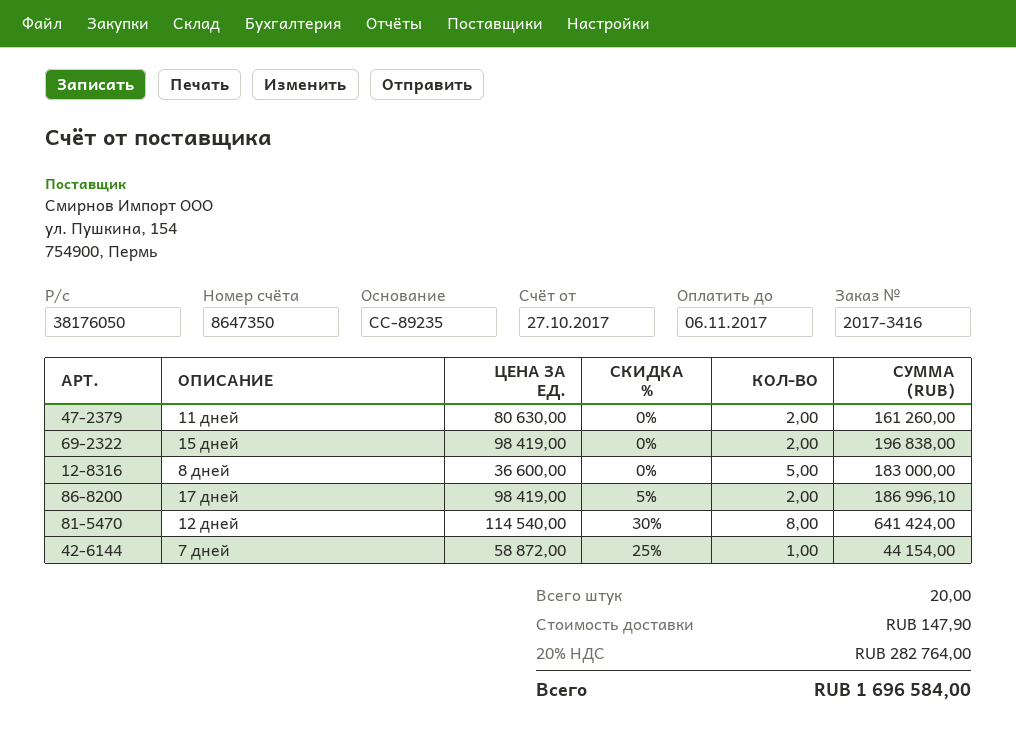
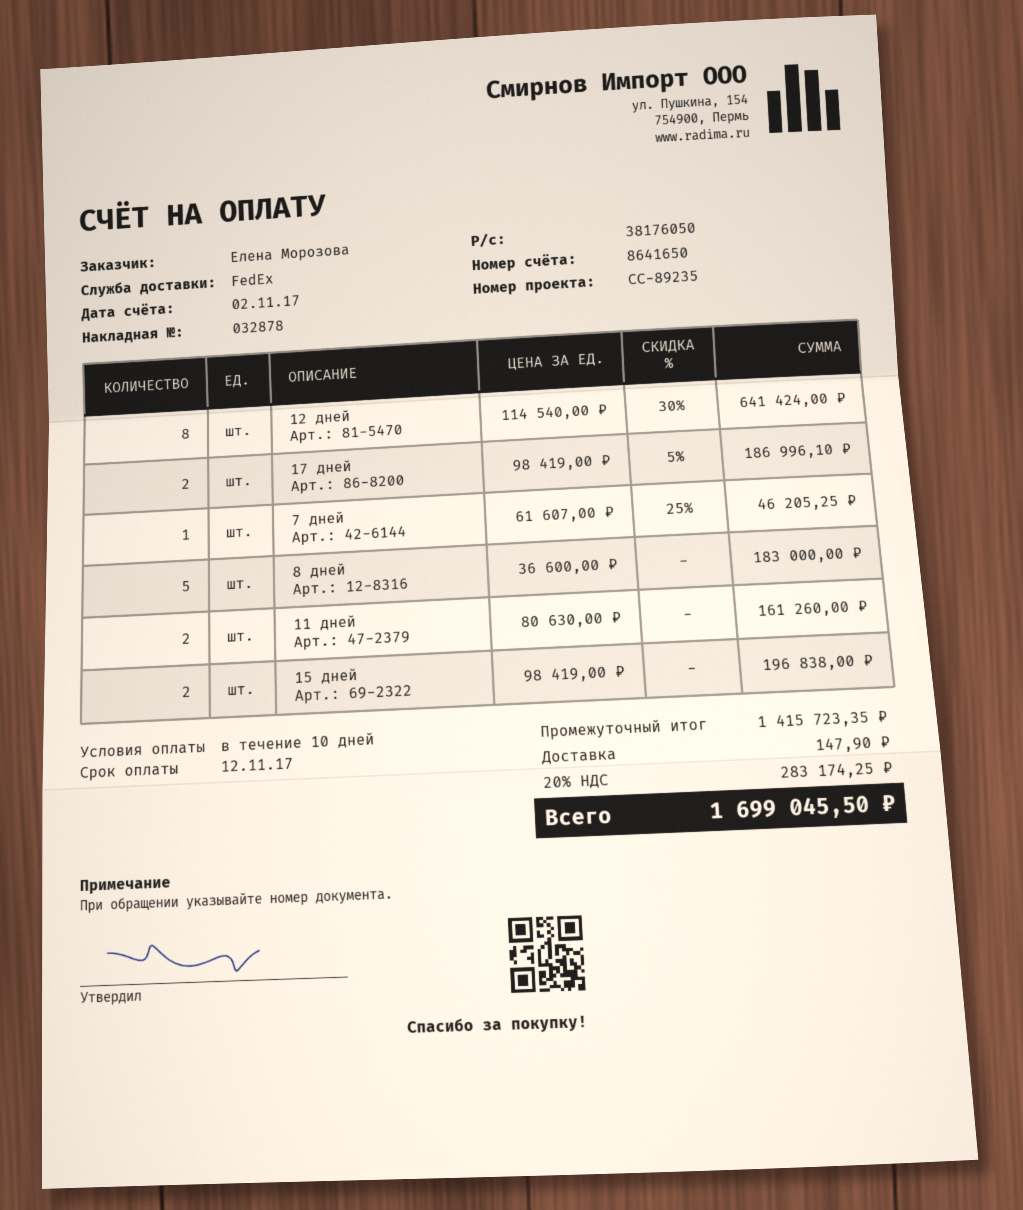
invoice number: 8647350 -> 8641650
invoice date: 2017-10-27 -> 2017-11-02
due date: 2017-11-06 -> 2017-11-12
7 дней: 1 x 58872.00 - 25% = 44154.00 -> 1 x 61607.00 - 25% = 46205.25
tax: 20% = 282764.00 -> 20% = 283174.25
total: 1696584.00 -> 1699045.50

